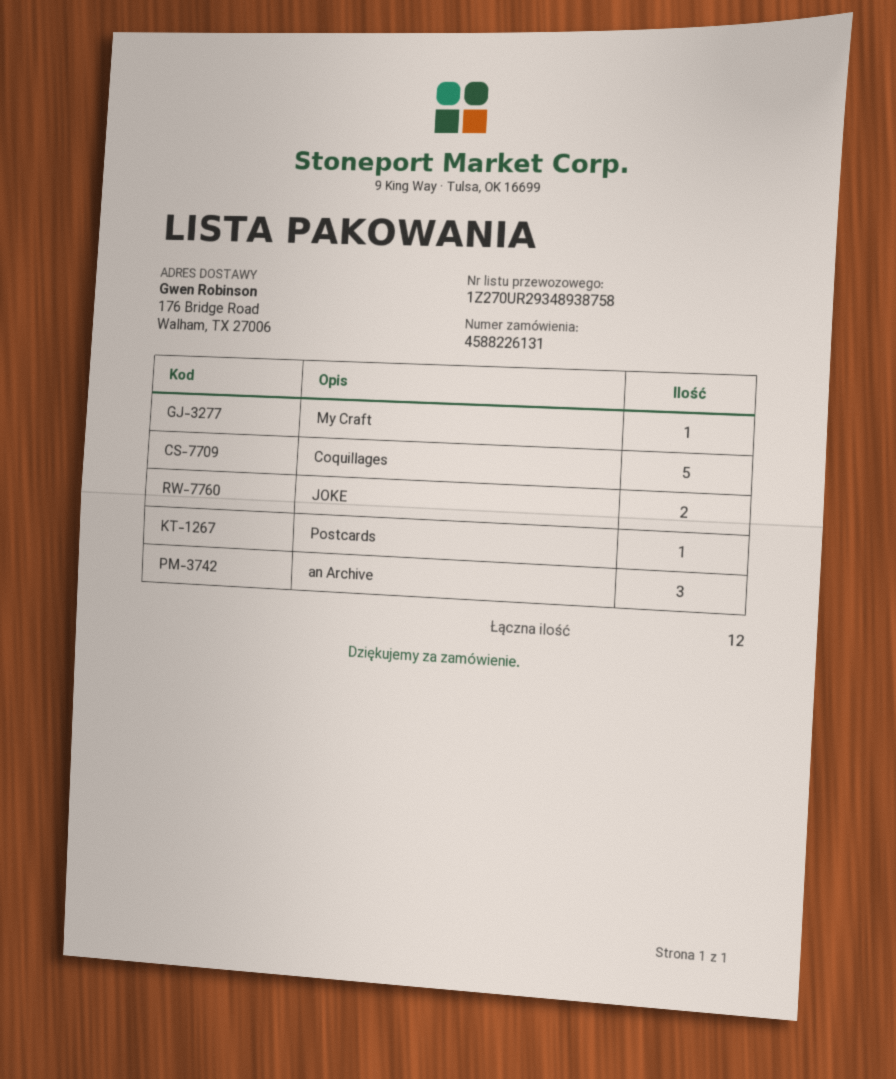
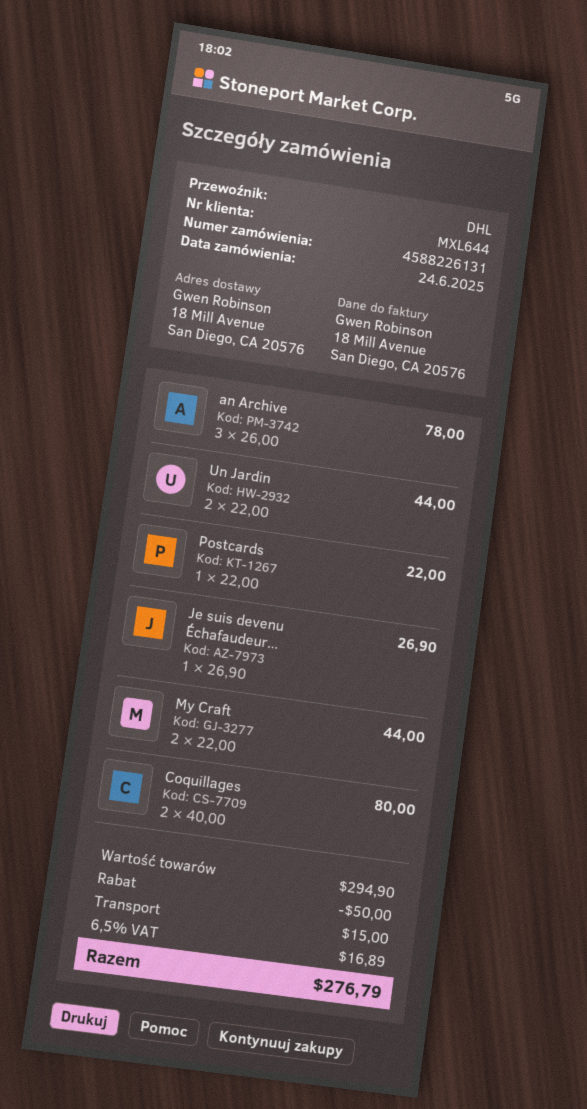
ship to: 176 Bridge Road, Walham, TX 27006 -> 18 Mill Avenue, San Diego, CA 20576
My Craft: 1 -> 2
Coquillages: 5 -> 2
JOKE: 2 -> none
Un Jardin: none -> 2
Je suis devenu Échafaudeur...: none -> 1

